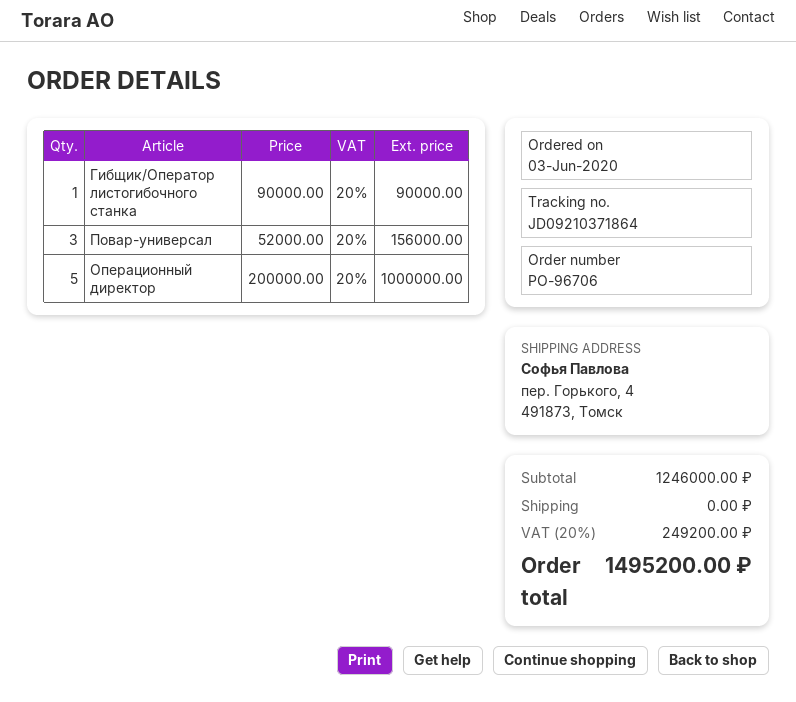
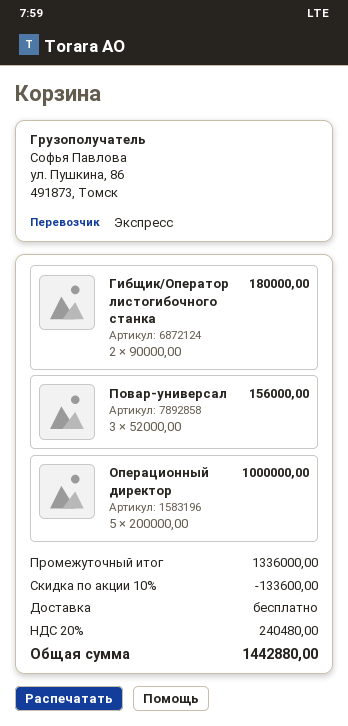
ship to: пер. Горького, 4, 491873, Томск -> ул. Пушкина, 86, 491873, Томск
Гибщик/Оператор листогибочного станка: 1 x 90000.00 = 90000.00 -> 2 x 90000.00 = 180000.00
subtotal: 1246000.00 -> 1336000.00
discount: none -> 10% = 133600.00
tax: 20% = 249200.00 -> 20% = 240480.00
total: 1495200.00 -> 1442880.00

